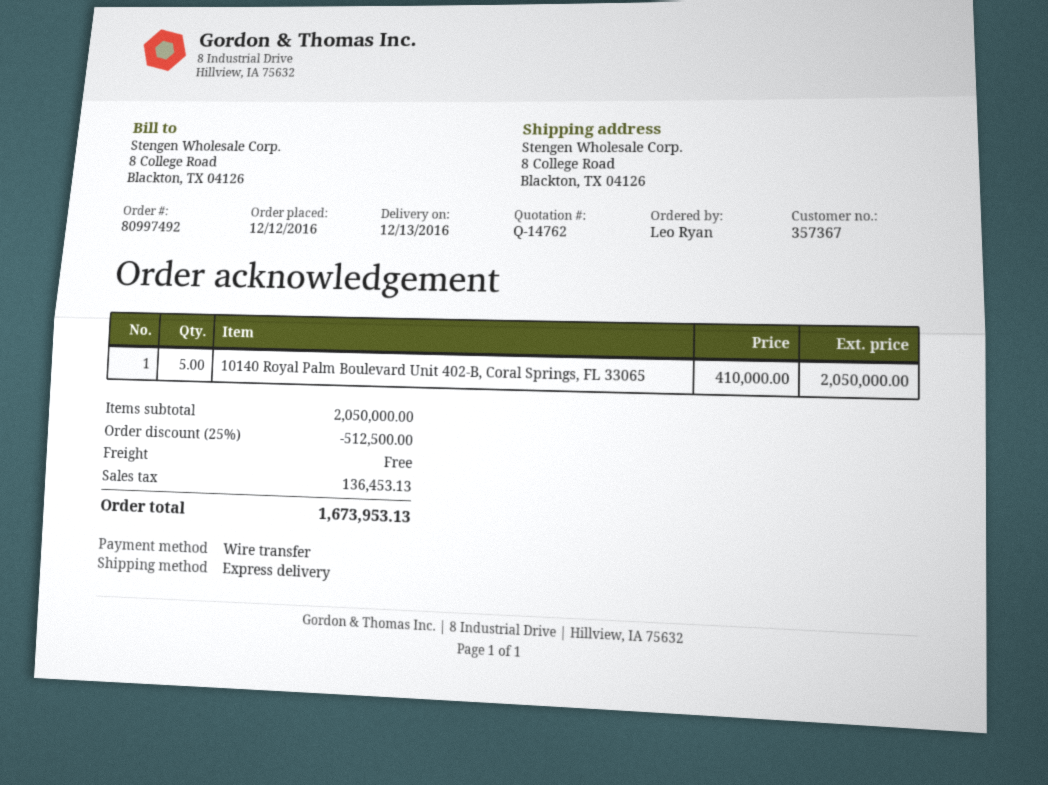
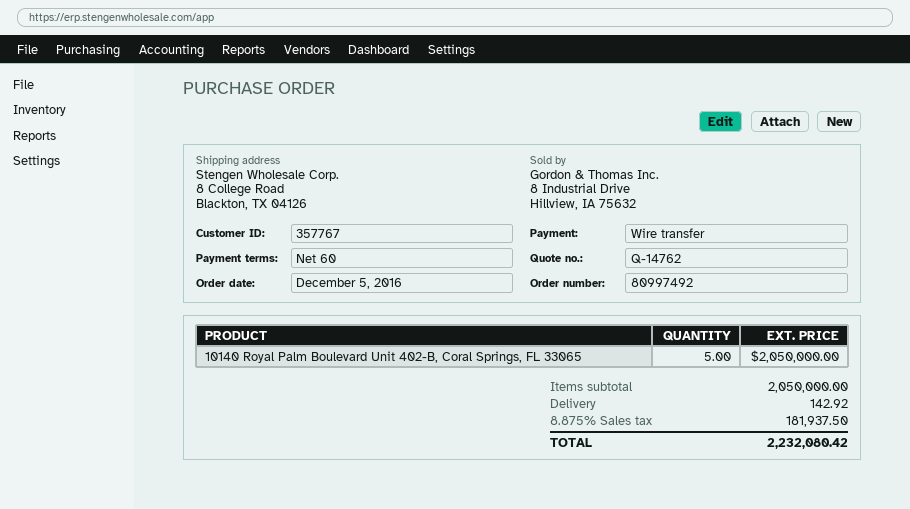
order date: 2016-12-12 -> 2016-12-05
customer number: 357367 -> 357767
discount: 25% = 512500.00 -> none
shipping: 0.00 -> 142.92
tax: 136453.13 -> 181937.50
total: 1673953.13 -> 2232080.42

